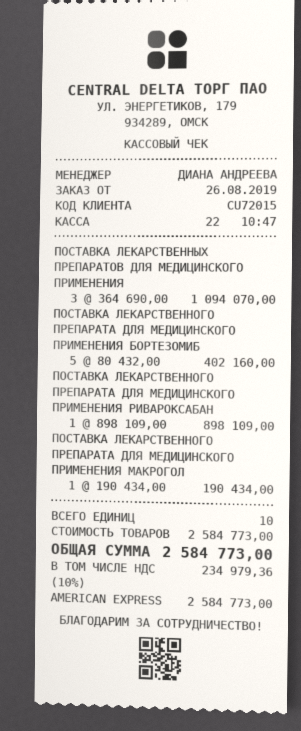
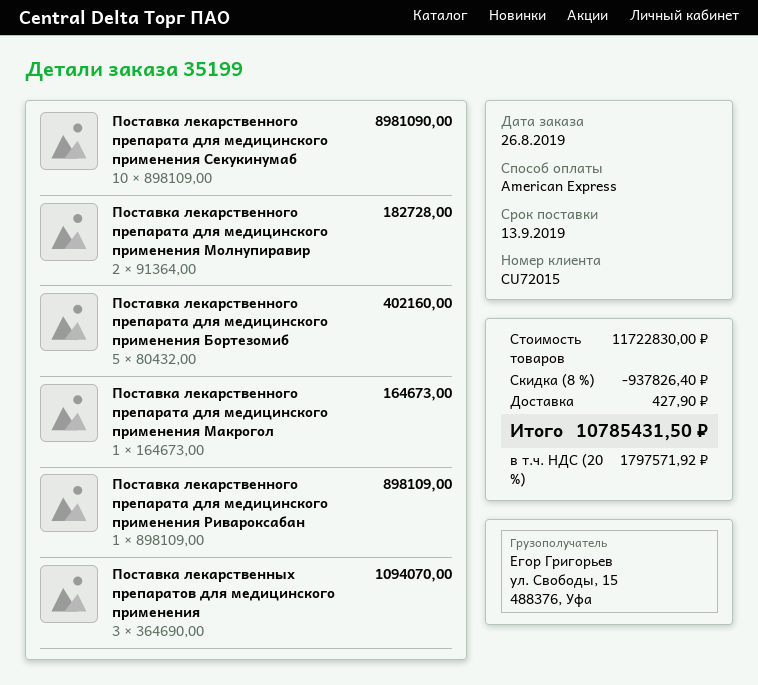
ПОСТАВКА ЛЕКАРСТВЕННОГО ПРЕПАРАТА ДЛЯ МЕДИЦИНСКОГО ПРИМЕНЕНИЯ МАКРОГОЛ: 1 x 190434.00 = 190434.00 -> 1 x 164673.00 = 164673.00
Поставка лекарственного препарата для медицинского применения Секукинумаб: none -> 10 x 898109.00 = 8981090.00
Поставка лекарственного препарата для медицинского применения Молнупиравир: none -> 2 x 91364.00 = 182728.00
subtotal: 2584773.00 -> 11722830.00
discount: none -> 8% = 937826.40
shipping: none -> 427.90
tax: 10% = 234979.36 -> 20% = 1797571.92
total: 2584773.00 -> 10785431.50

